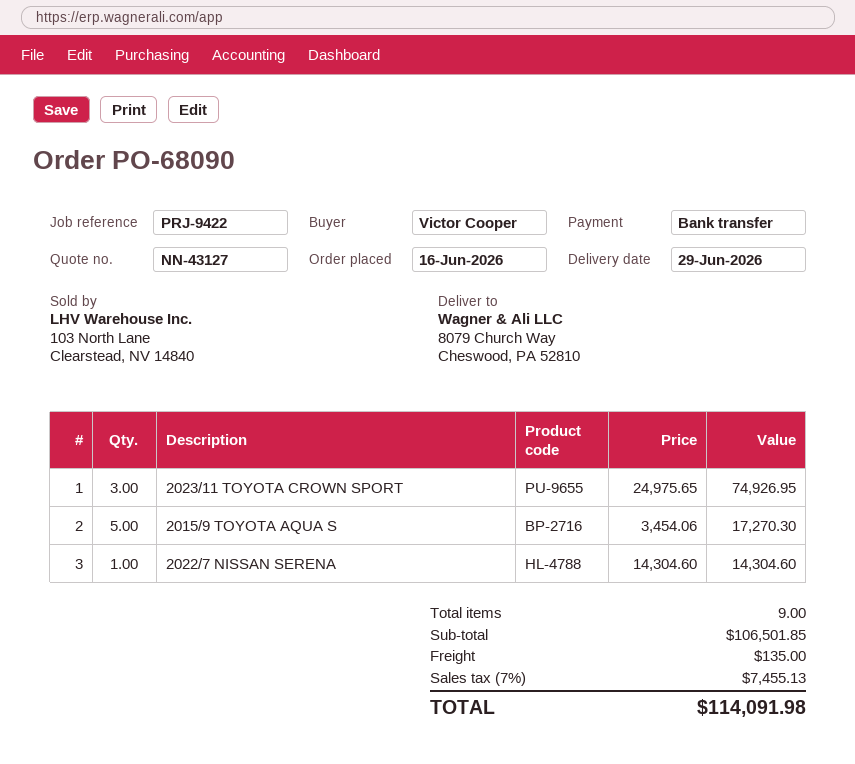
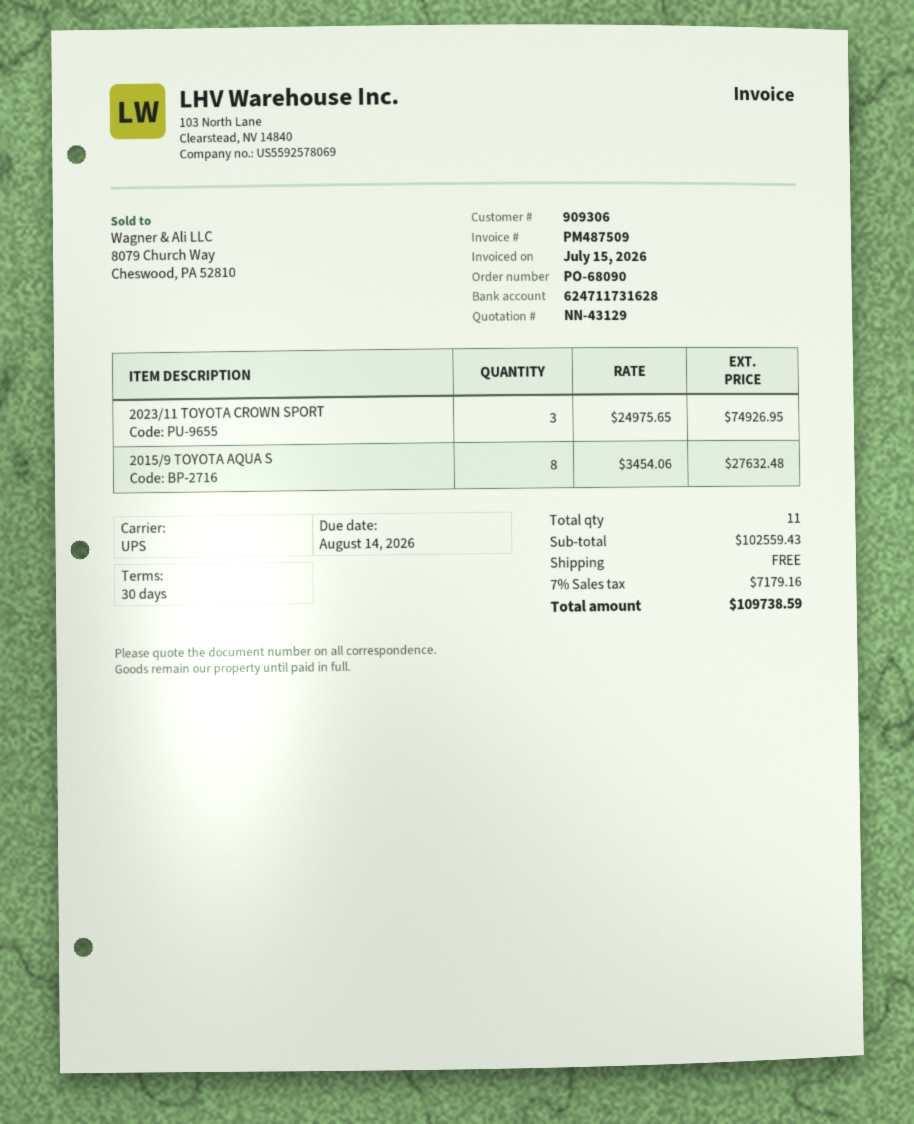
quote number: NN-43127 -> NN-43129
2015/9 TOYOTA AQUA S: 5 x 3454.06 = 17270.30 -> 8 x 3454.06 = 27632.48
2022/7 NISSAN SERENA: 1 x 14304.60 = 14304.60 -> none
total quantity: 9 -> 11
subtotal: 106501.85 -> 102559.43
shipping: 135.00 -> 0.00
tax: 7% = 7455.13 -> 7% = 7179.16
total: 114091.98 -> 109738.59

